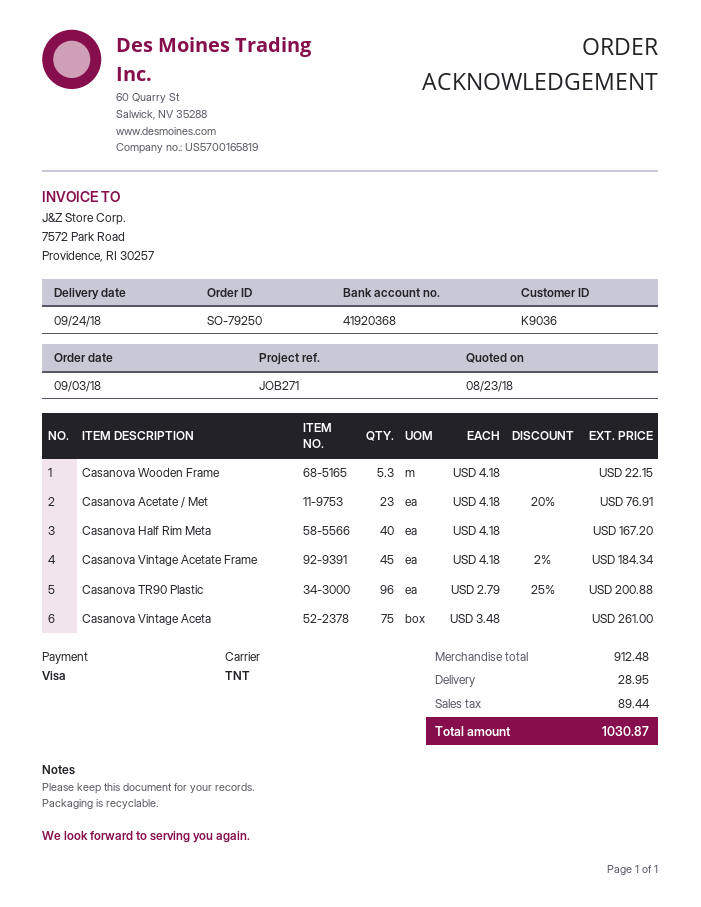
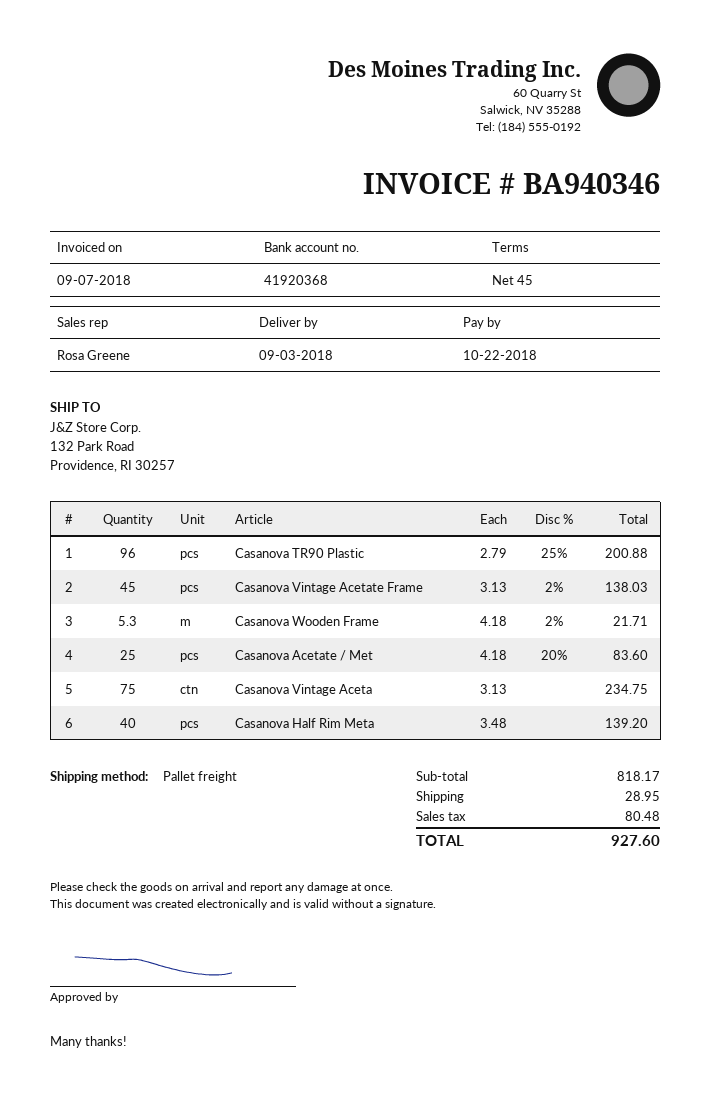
delivery date: 2018-09-24 -> 2018-09-03
shipping method: TNT -> pallet freight
Casanova Wooden Frame: 5.3 x 4.18 = 22.15 -> 5.3 x 4.18 - 2% = 21.71
Casanova Acetate / Met: 23 x 4.18 - 20% = 76.91 -> 25 x 4.18 - 20% = 83.60
Casanova Half Rim Meta: 40 x 4.18 = 167.20 -> 40 x 3.48 = 139.20
Casanova Vintage Acetate Frame: 45 x 4.18 - 2% = 184.34 -> 45 x 3.13 - 2% = 138.03
Casanova Vintage Aceta: 75 x 3.48 = 261.00 -> 75 x 3.13 = 234.75
subtotal: 912.48 -> 818.17
tax: 89.44 -> 80.48
total: 1030.87 -> 927.60

